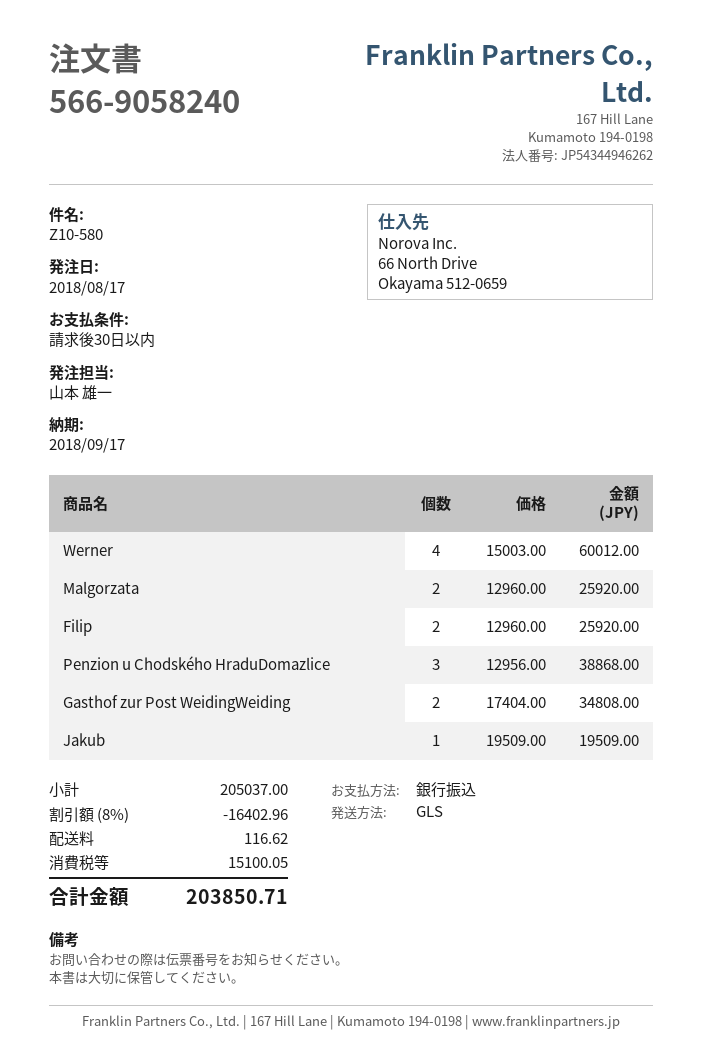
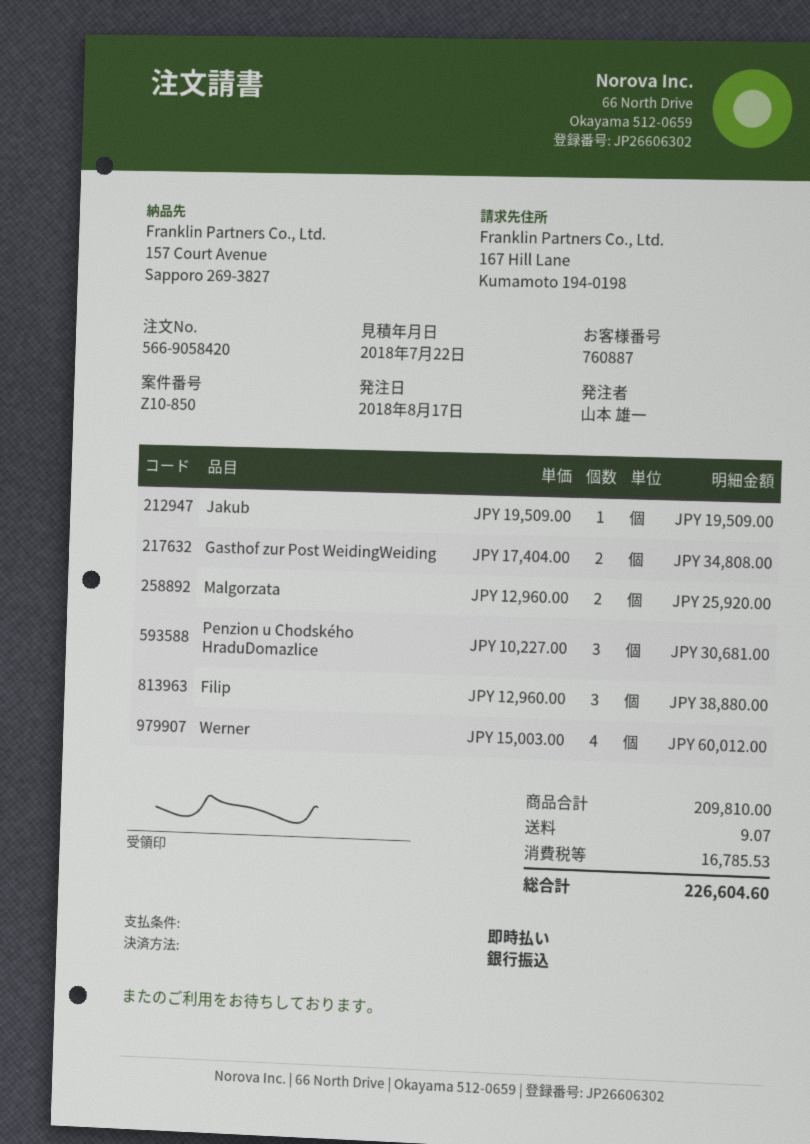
order number: 566-9058240 -> 566-9058420
payment terms: 30 days -> on receipt
reference: Z10-580 -> Z10-850
Filip: 2 x 12960.00 = 25920.00 -> 3 x 12960.00 = 38880.00
Penzion u Chodského HraduDomazlice: 3 x 12956.00 = 38868.00 -> 3 x 10227.00 = 30681.00
subtotal: 205037.00 -> 209810.00
discount: 8% = 16402.96 -> none
shipping: 116.62 -> 9.07
tax: 15100.05 -> 16785.53
total: 203850.71 -> 226604.60

